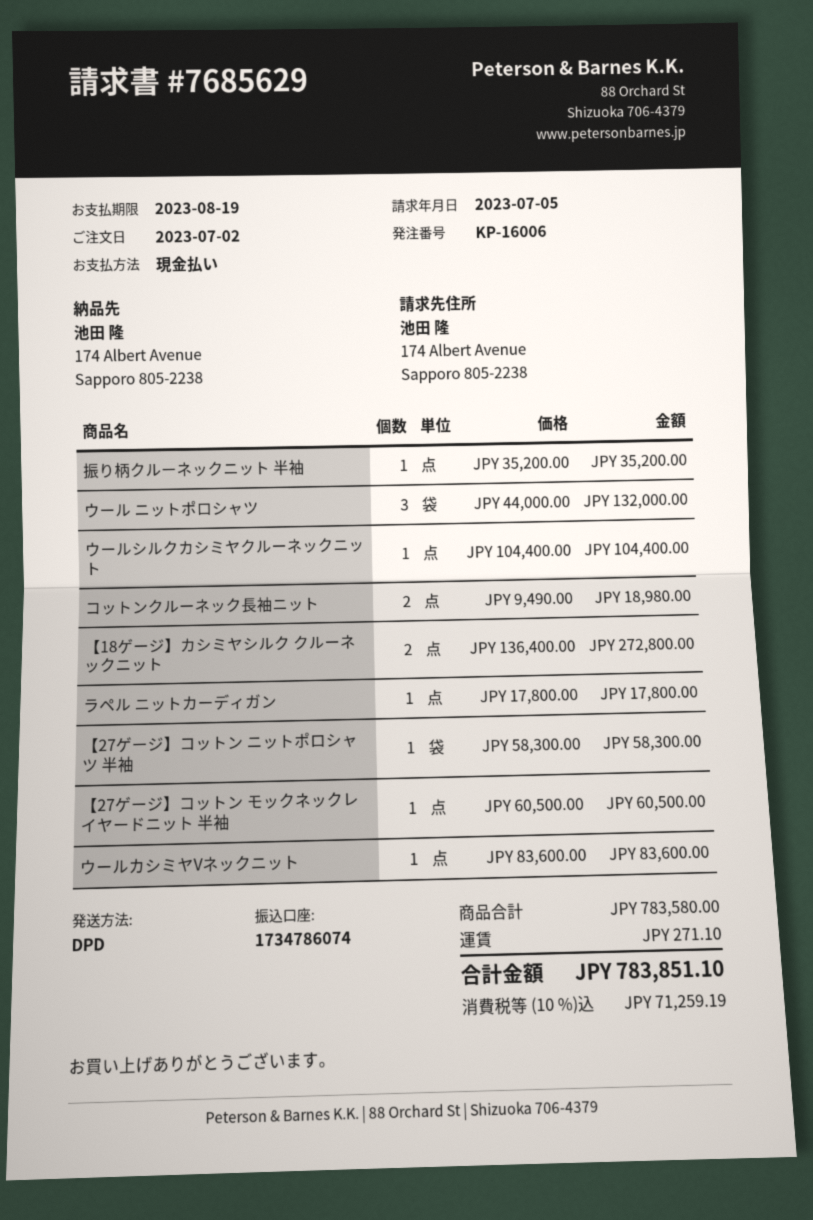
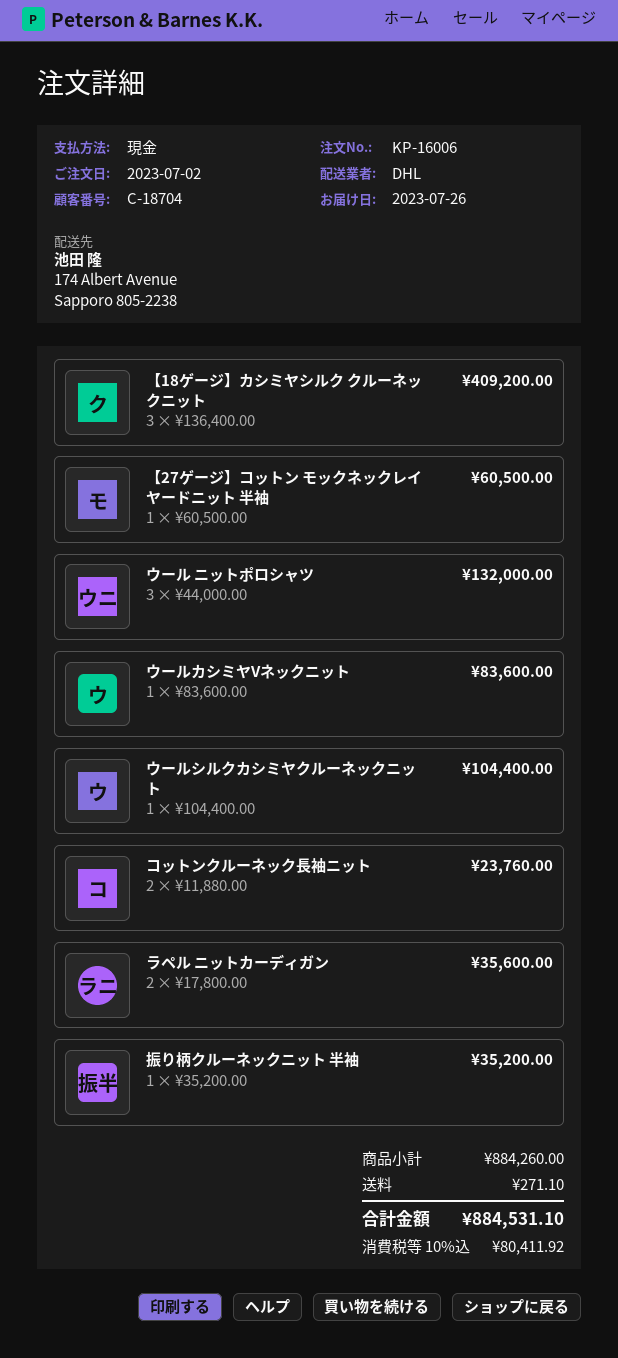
shipping method: DPD -> DHL
コットンクルーネック長袖ニット: 2 x 9490.00 = 18980.00 -> 2 x 11880.00 = 23760.00
【18ゲージ】カシミヤシルク クルーネックニット: 2 x 136400.00 = 272800.00 -> 3 x 136400.00 = 409200.00
ラペル ニットカーディガン: 1 x 17800.00 = 17800.00 -> 2 x 17800.00 = 35600.00
【27ゲージ】コットン ニットポロシャツ 半袖: 1 x 58300.00 = 58300.00 -> none
subtotal: 783580.00 -> 884260.00
tax: 10% = 71259.19 -> 10% = 80411.92
total: 783851.10 -> 884531.10

